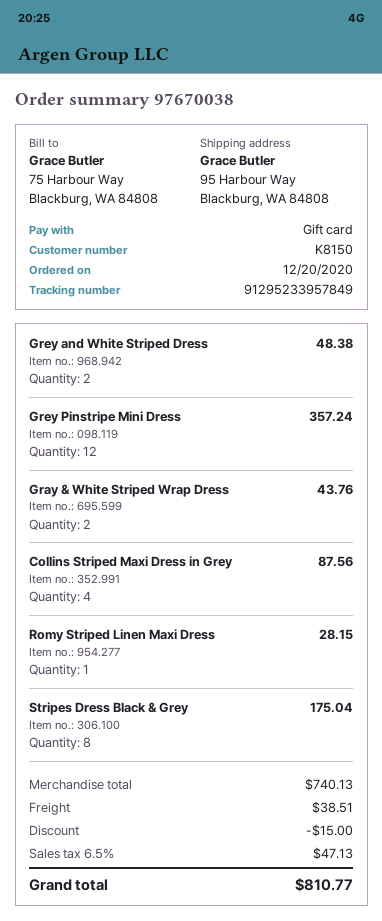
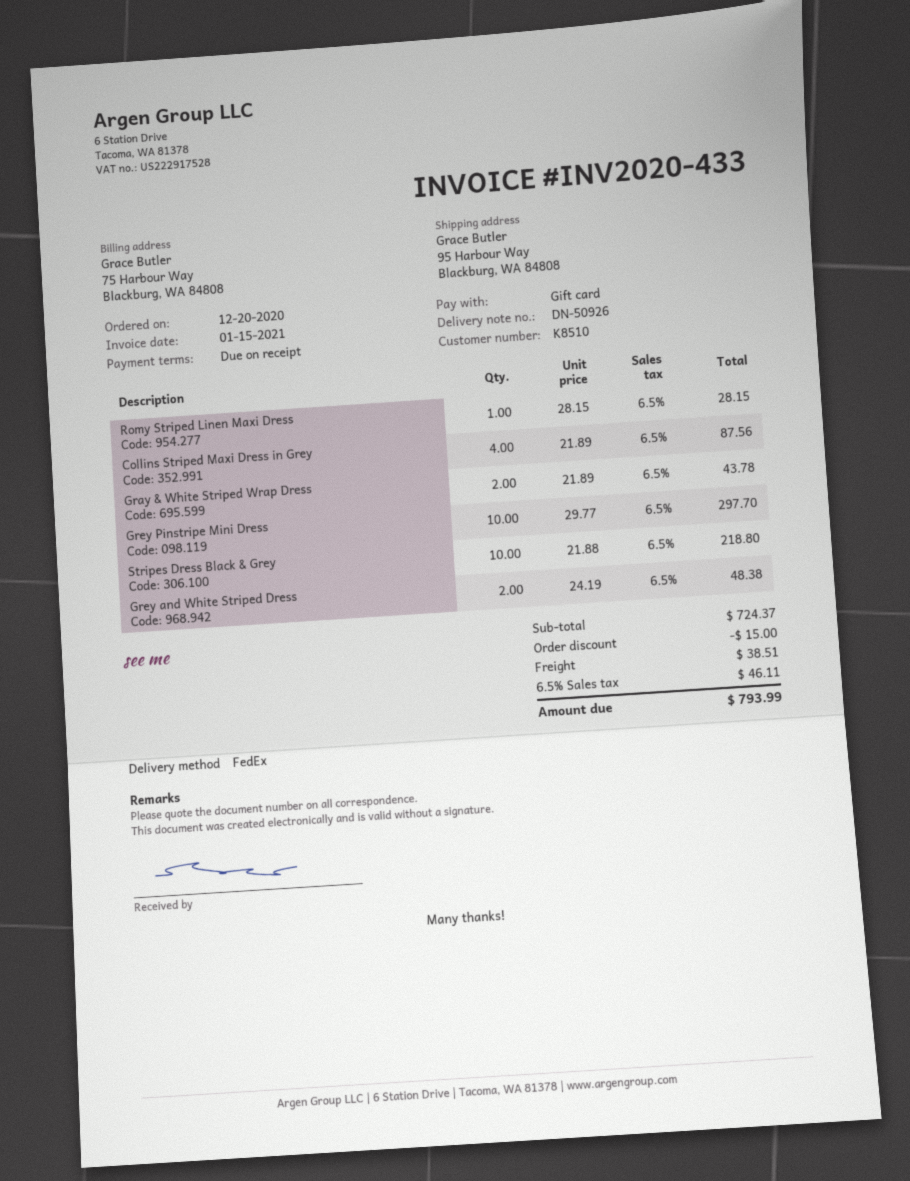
customer number: K8150 -> K8510
Grey Pinstripe Mini Dress: 12 for 357.24 -> 10 for 297.70
Gray & White Striped Wrap Dress: 2 for 43.76 -> 2 for 43.78
Stripes Dress Black & Grey: 8 for 175.04 -> 10 for 218.80
subtotal: 740.13 -> 724.37
tax: 6.5% = 47.13 -> 6.5% = 46.11
total: 810.77 -> 793.99

